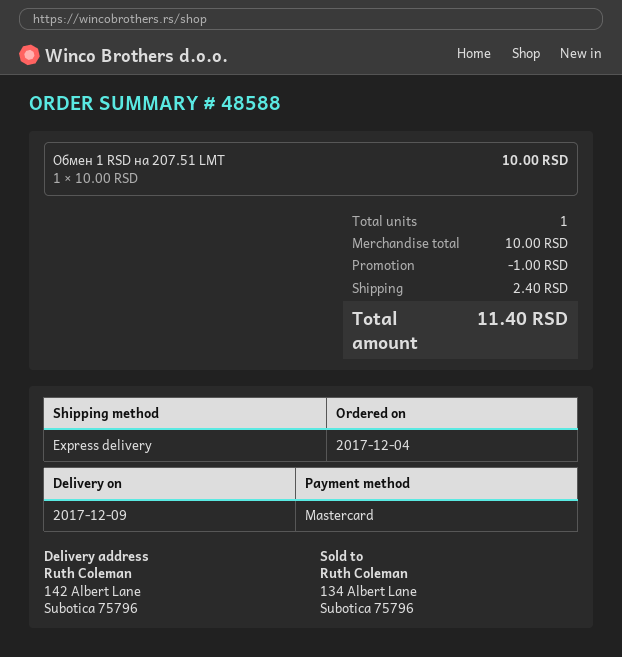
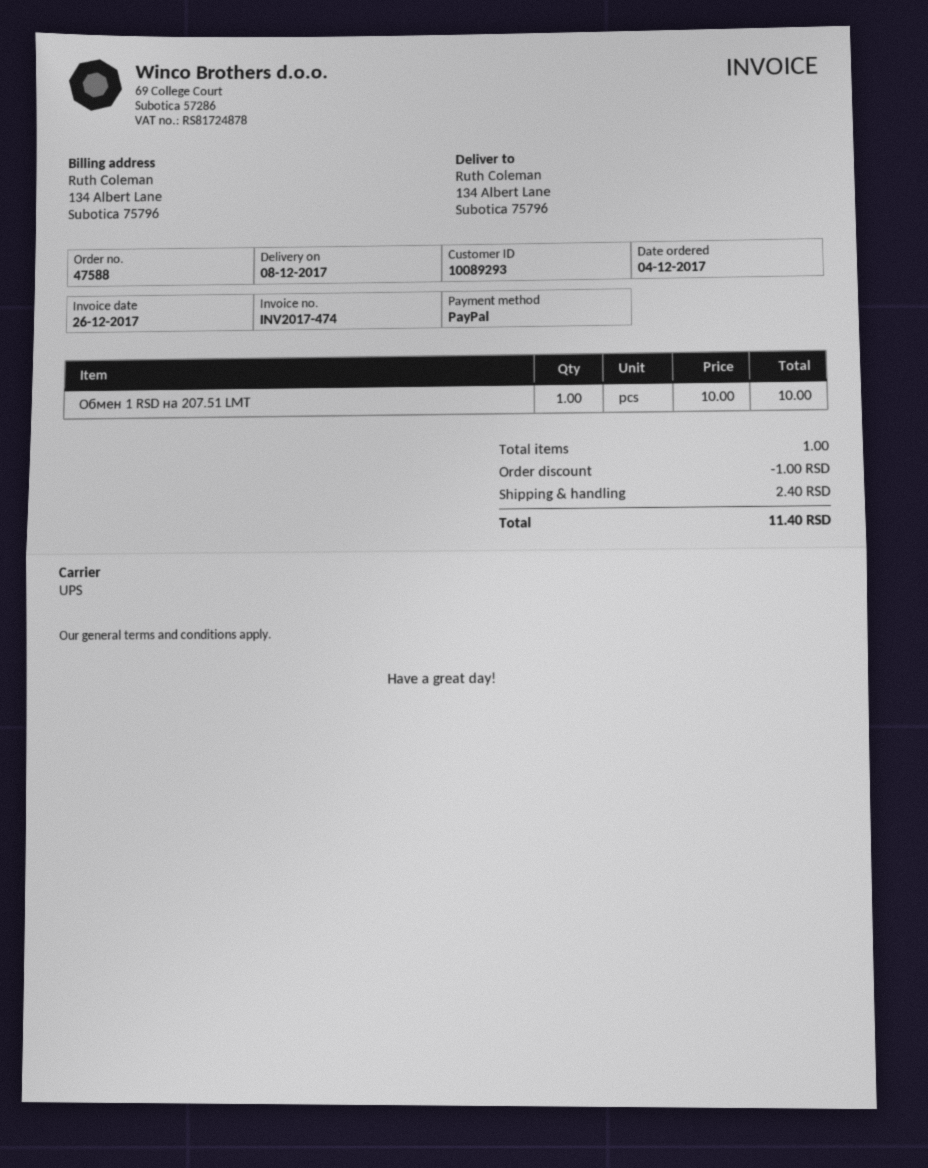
order number: 48588 -> 47588
delivery date: 2017-12-09 -> 2017-12-08
payment method: Mastercard -> PayPal
shipping method: express -> UPS
ship to: 142 Albert Lane, Subotica 75796 -> 134 Albert Lane, Subotica 75796

